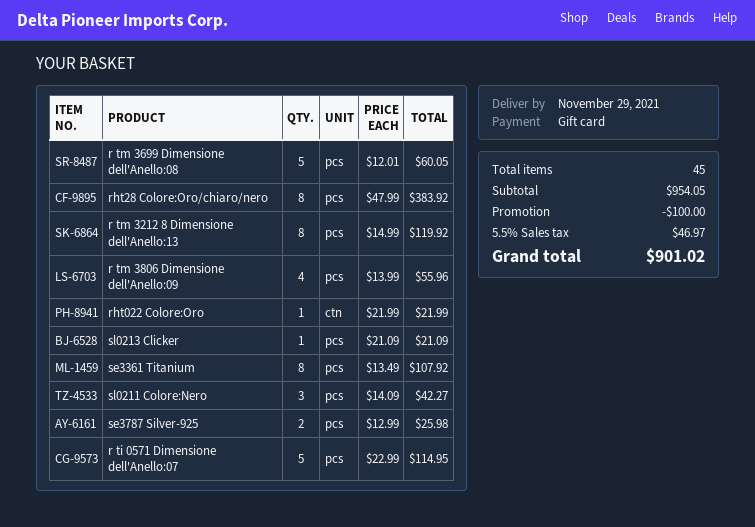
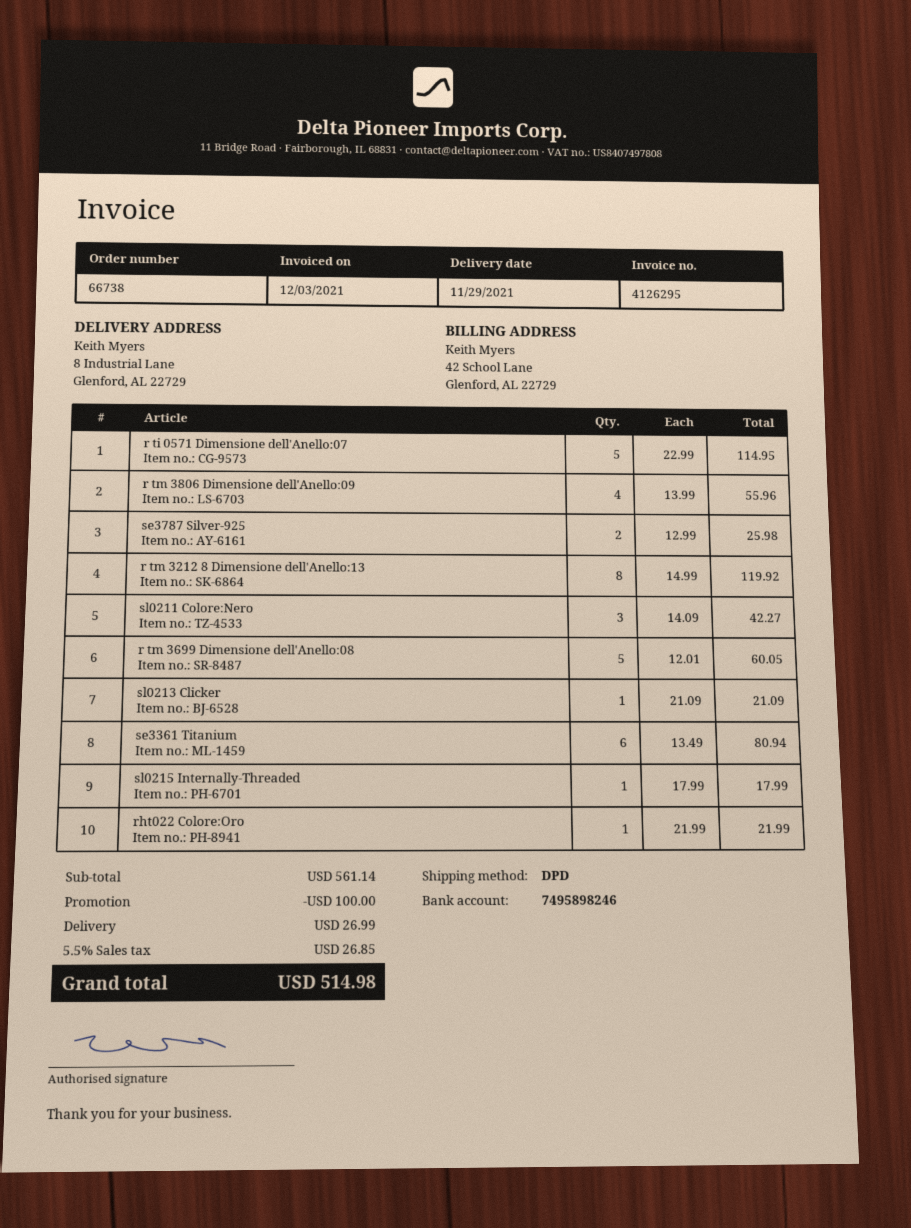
rht28 Colore:Oro/chiaro/nero: 8 x 47.99 = 383.92 -> none
se3361 Titanium: 8 x 13.49 = 107.92 -> 6 x 13.49 = 80.94
sl0215 Internally-Threaded: none -> 1 x 17.99 = 17.99
subtotal: 954.05 -> 561.14
shipping: none -> 26.99
tax: 5.5% = 46.97 -> 5.5% = 26.85
total: 901.02 -> 514.98

